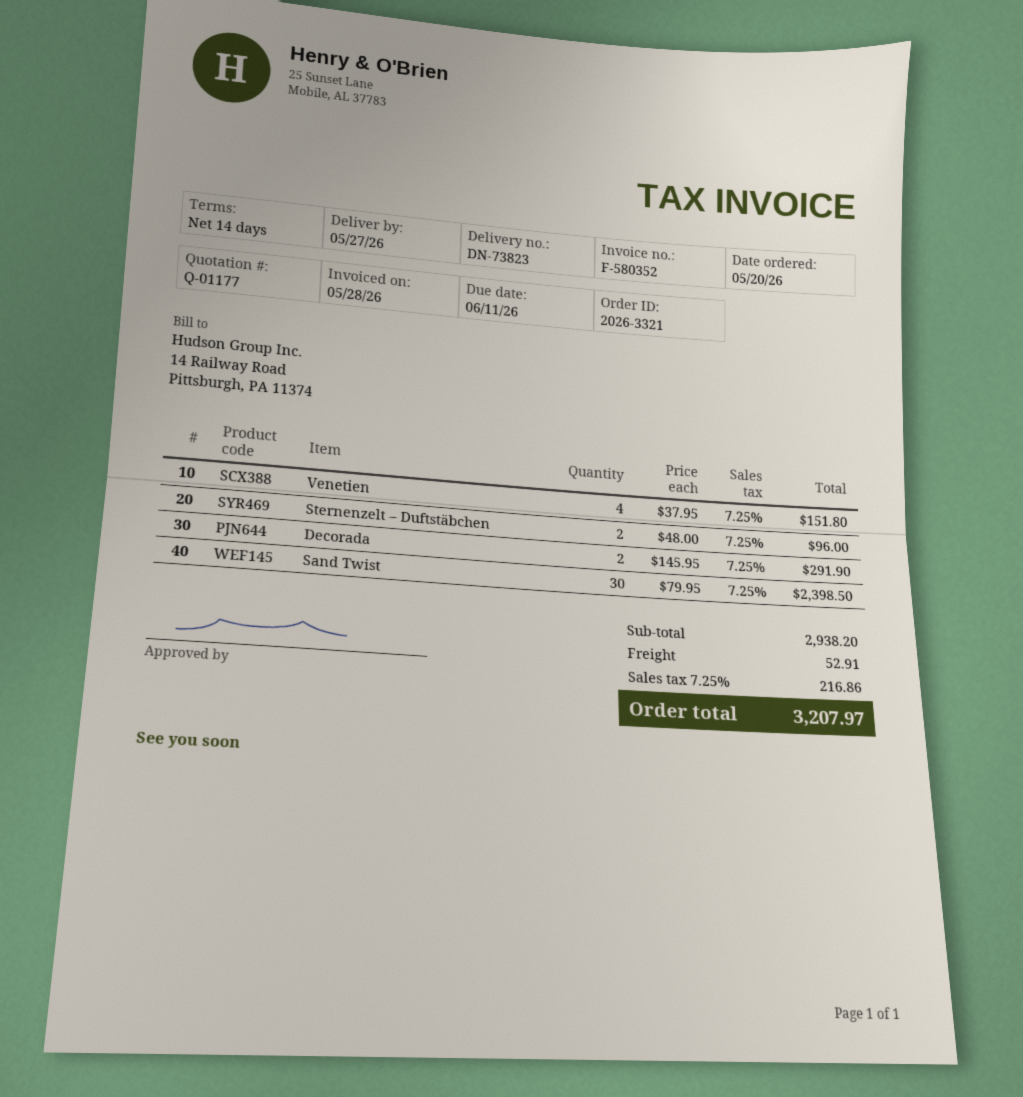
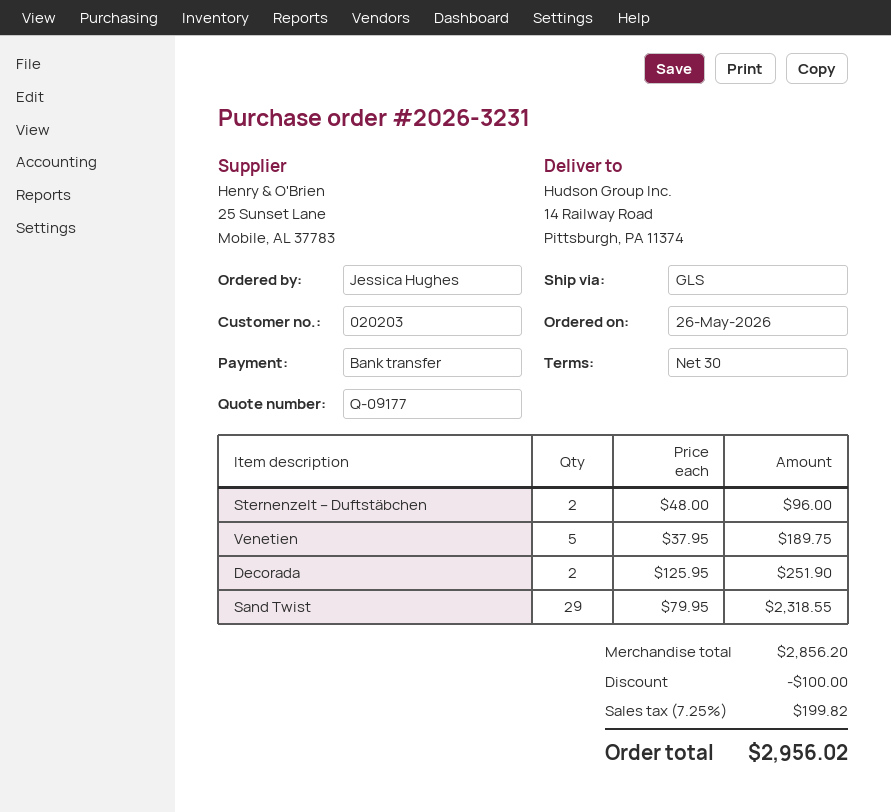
quote number: Q-01177 -> Q-09177
order number: 2026-3321 -> 2026-3231
order date: 2026-05-20 -> 2026-05-26
payment terms: 14 days -> 30 days
Venetien: 4 x 37.95 = 151.80 -> 5 x 37.95 = 189.75
Decorada: 2 x 145.95 = 291.90 -> 2 x 125.95 = 251.90
Sand Twist: 30 x 79.95 = 2398.50 -> 29 x 79.95 = 2318.55
subtotal: 2938.20 -> 2856.20
discount: none -> 100.00
shipping: 52.91 -> none
tax: 7.25% = 216.86 -> 7.25% = 199.82
total: 3207.97 -> 2956.02

